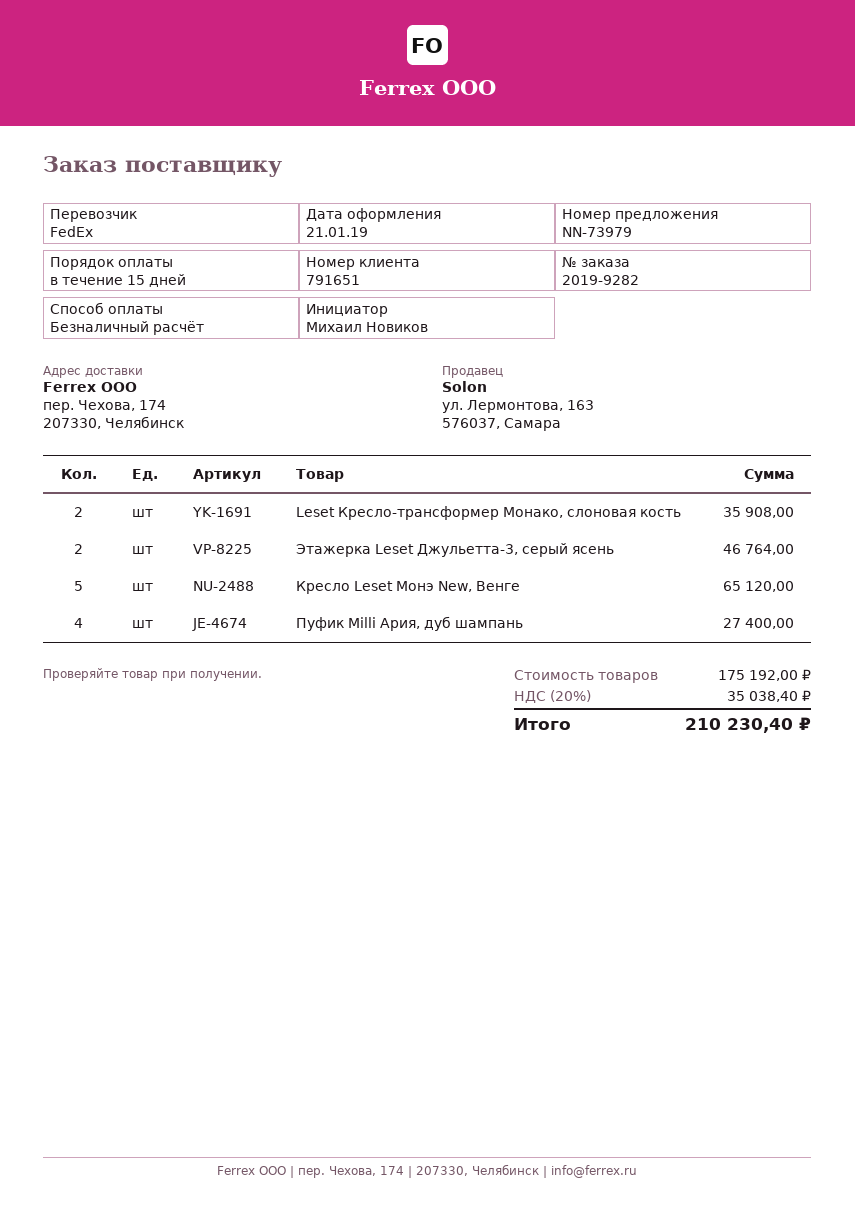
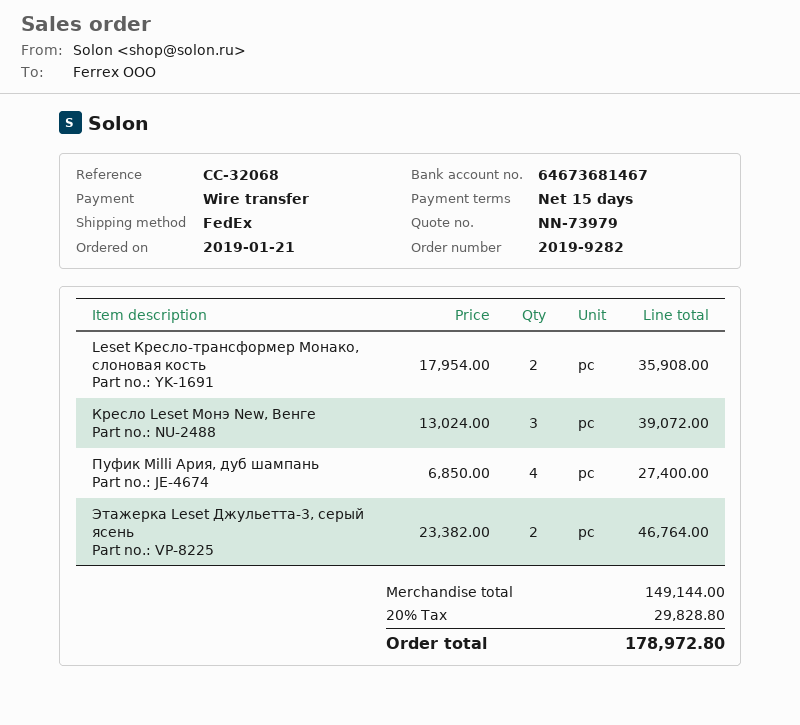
Кресло Leset Монэ New, Венге: 5 for 65120.00 -> 3 for 39072.00
subtotal: 175192.00 -> 149144.00
tax: 20% = 35038.40 -> 20% = 29828.80
total: 210230.40 -> 178972.80

